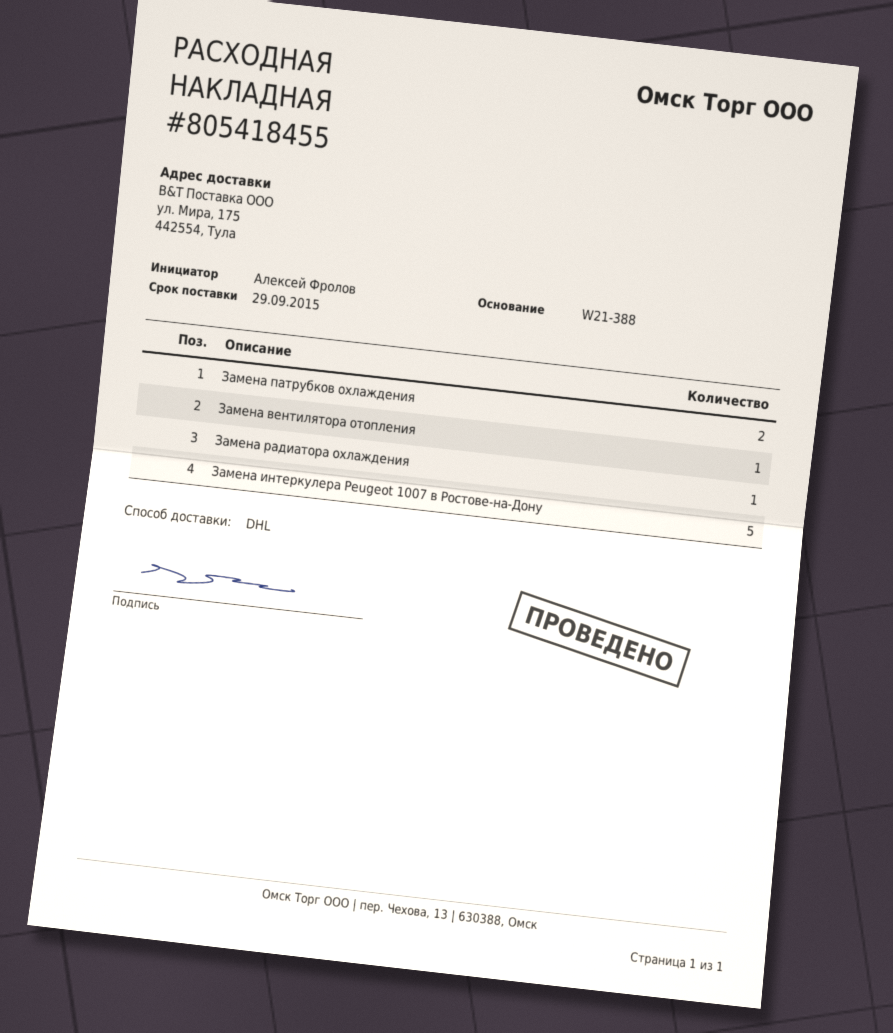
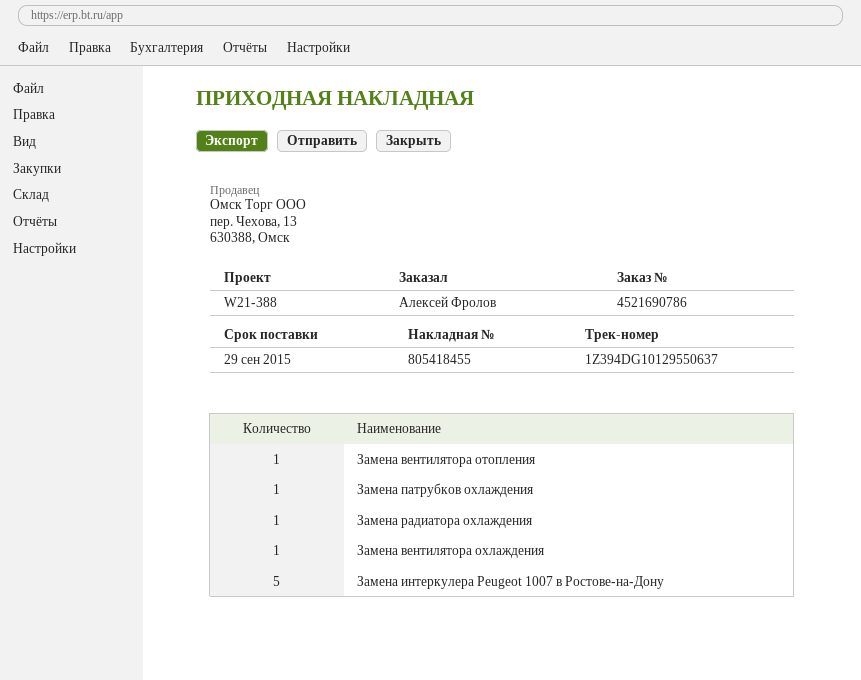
Замена патрубков охлаждения: 2 -> 1
Замена вентилятора охлаждения: none -> 1

